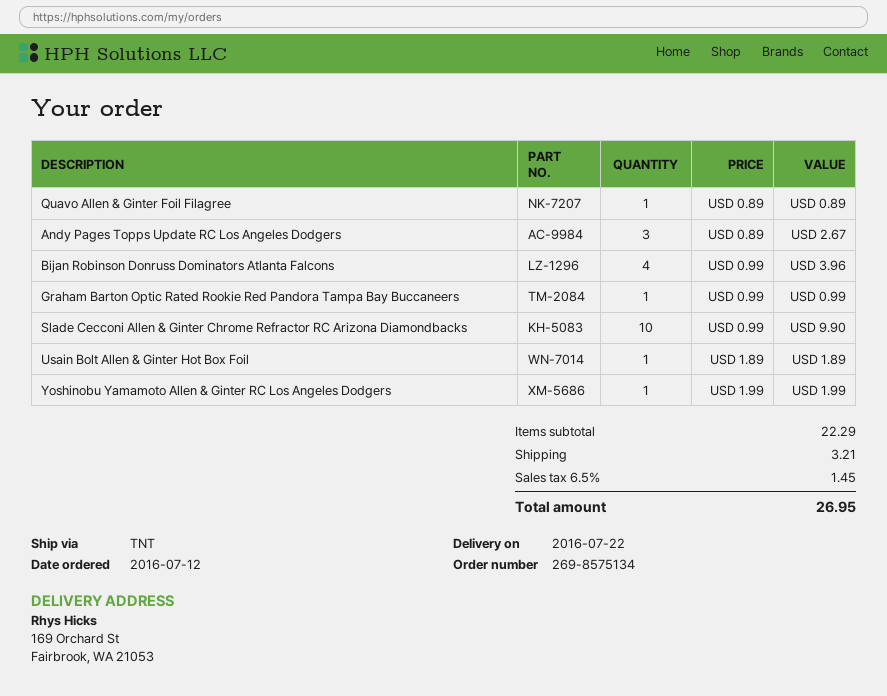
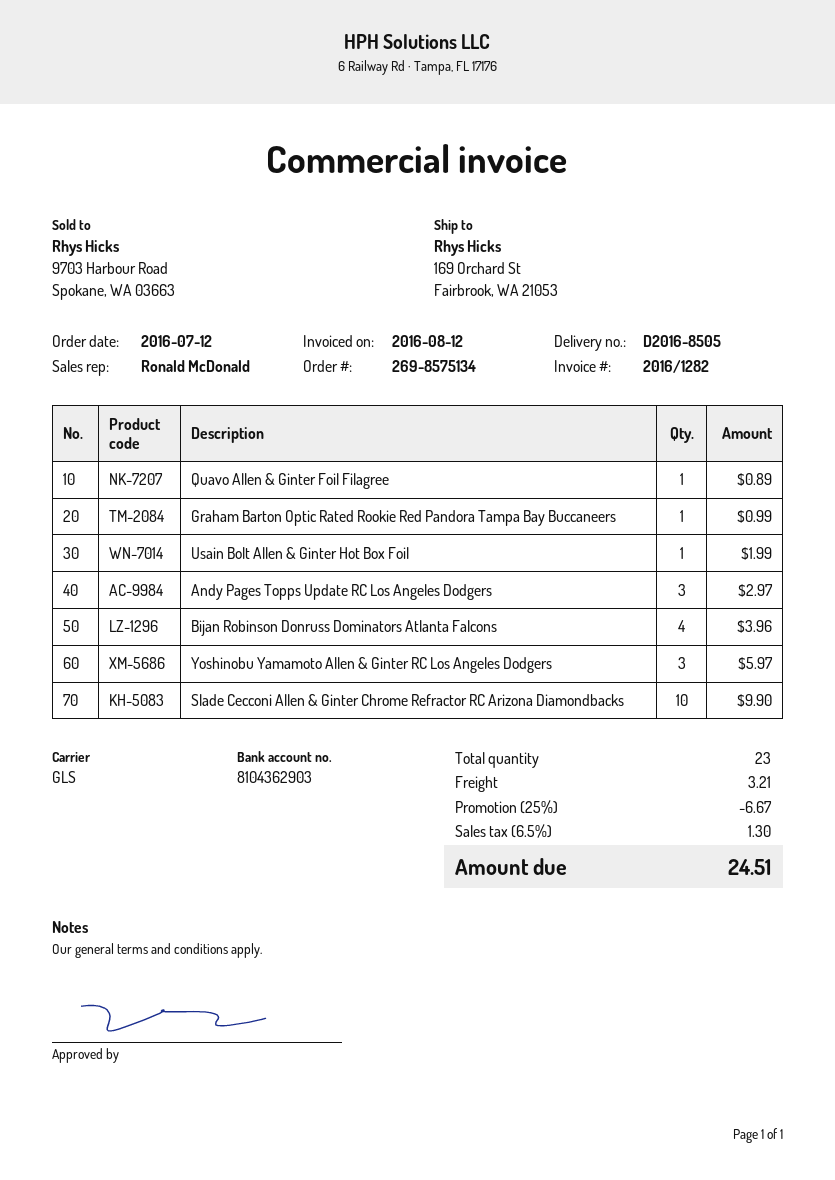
shipping method: TNT -> GLS
Andy Pages Topps Update RC Los Angeles Dodgers: 3 for 2.67 -> 3 for 2.97
Usain Bolt Allen & Ginter Hot Box Foil: 1 for 1.89 -> 1 for 1.99
Yoshinobu Yamamoto Allen & Ginter RC Los Angeles Dodgers: 1 for 1.99 -> 3 for 5.97
discount: none -> 25% = 6.67
tax: 6.5% = 1.45 -> 6.5% = 1.30
total: 26.95 -> 24.51

